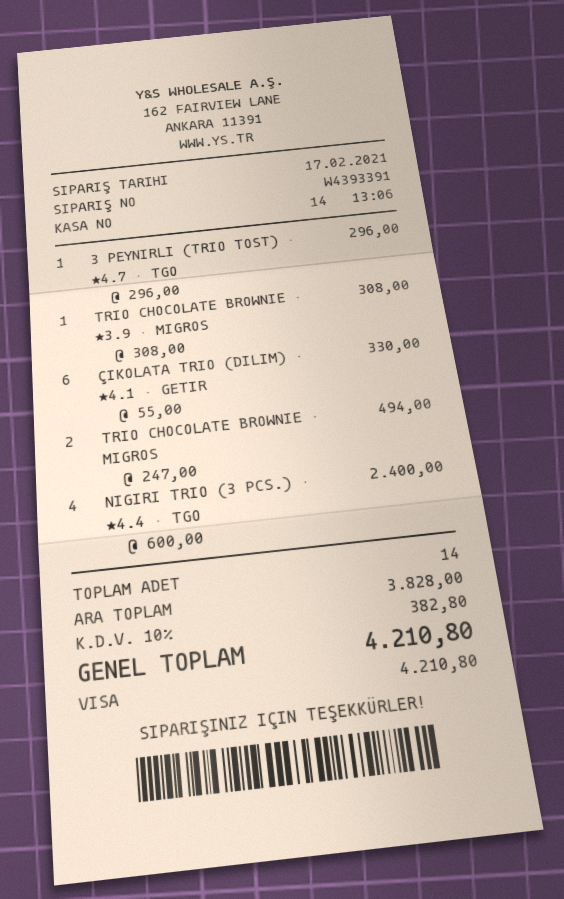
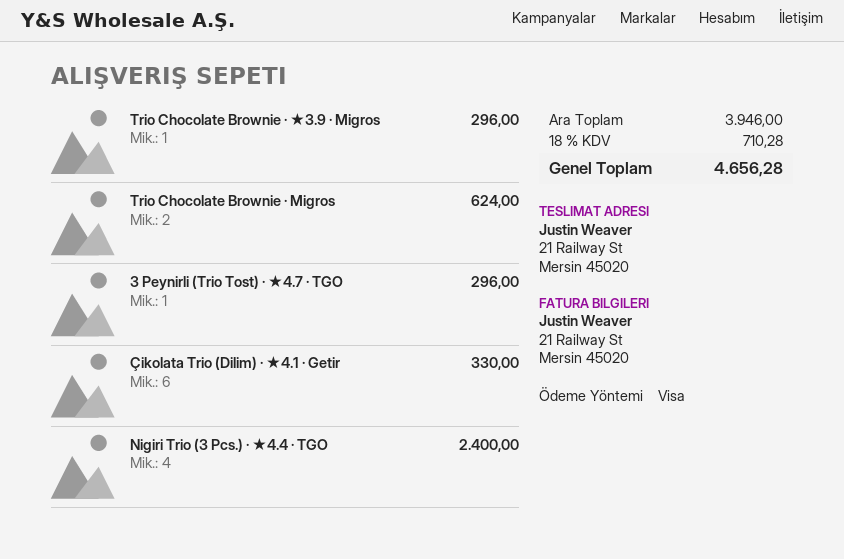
TRIO CHOCOLATE BROWNIE · ★3.9 · MIGROS: 1 for 308.00 -> 1 for 296.00
TRIO CHOCOLATE BROWNIE · MIGROS: 2 for 494.00 -> 2 for 624.00
subtotal: 3828.00 -> 3946.00
tax: 10% = 382.80 -> 18% = 710.28
total: 4210.80 -> 4656.28

